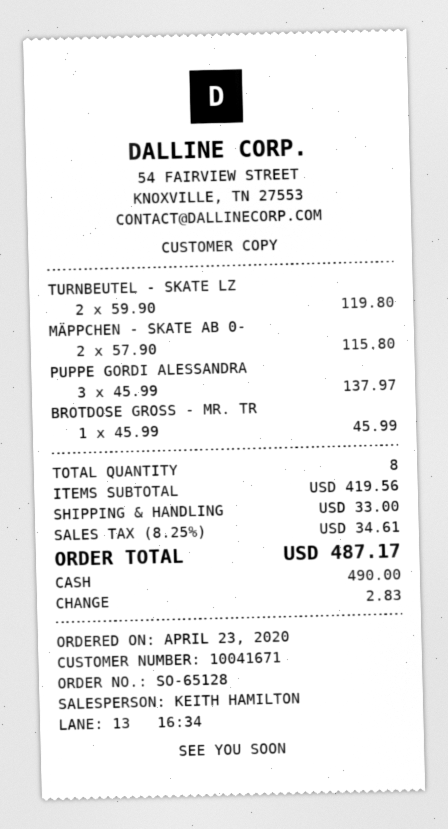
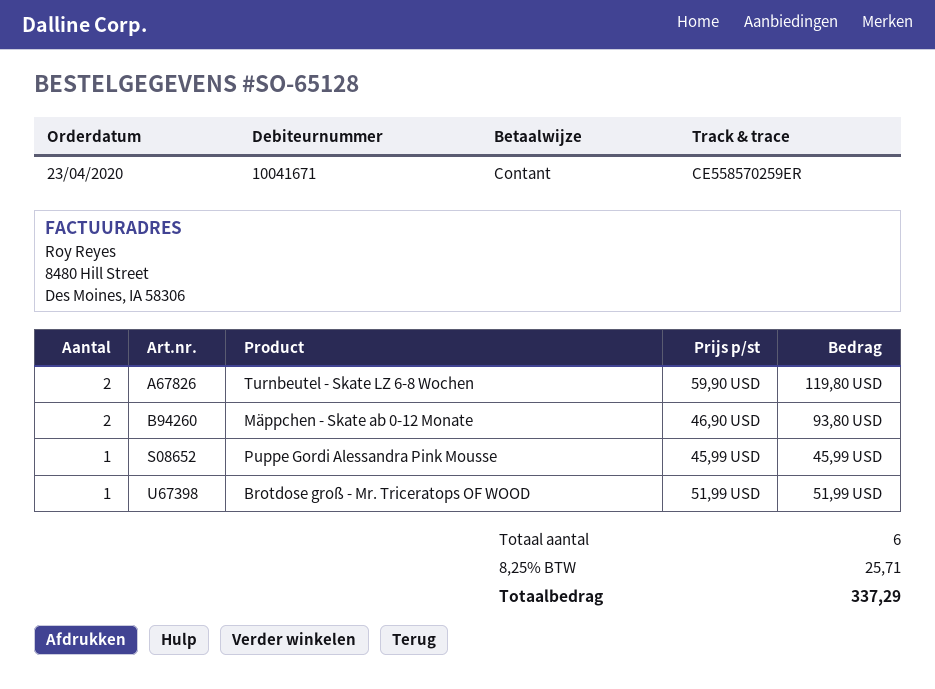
MÄPPCHEN - SKATE AB 0-: 2 x 57.90 = 115.80 -> 2 x 46.90 = 93.80
PUPPE GORDI ALESSANDRA: 3 x 45.99 = 137.97 -> 1 x 45.99 = 45.99
BROTDOSE GROSS - MR. TR: 1 x 45.99 = 45.99 -> 1 x 51.99 = 51.99
total quantity: 8 -> 6
shipping: 33.00 -> none
tax: 8.25% = 34.61 -> 8.25% = 25.71
total: 487.17 -> 337.29

